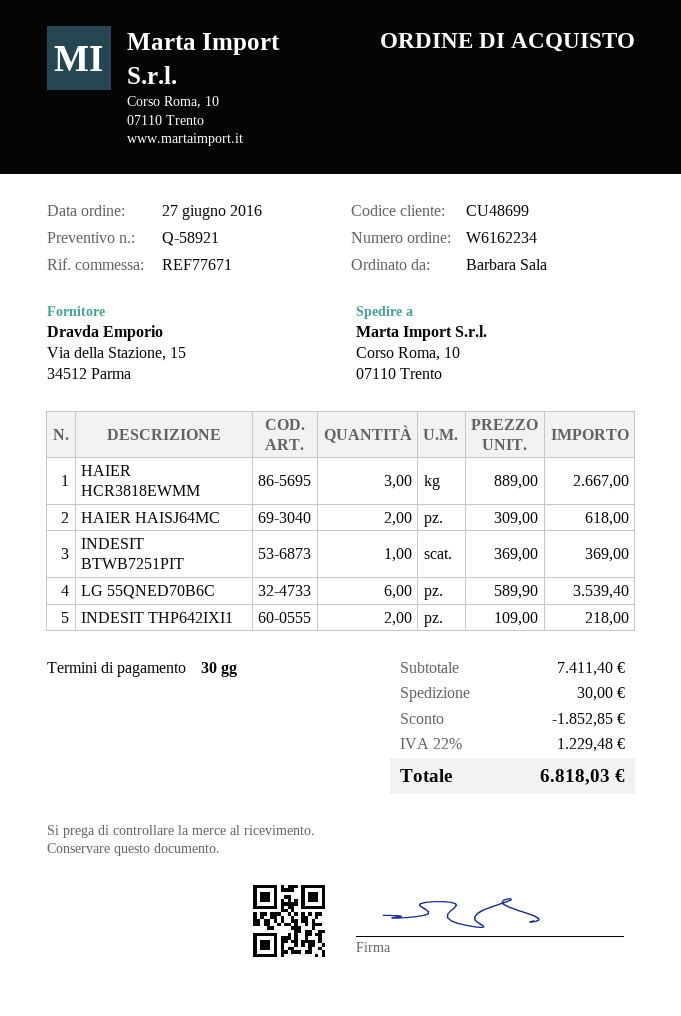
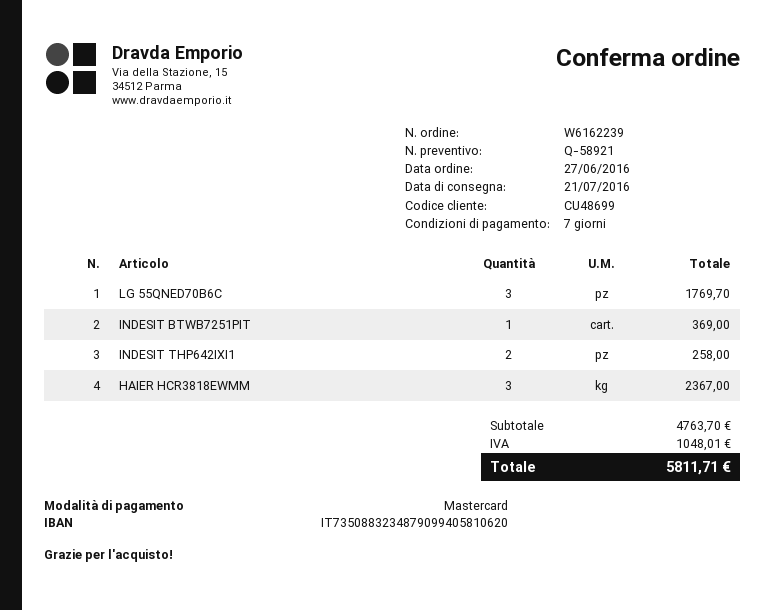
order number: W6162234 -> W6162239
payment terms: 30 days -> 7 days
HAIER HCR3818EWMM: 3 for 2667.00 -> 3 for 2367.00
HAIER HAISJ64MC: 2 for 618.00 -> none
LG 55QNED70B6C: 6 for 3539.40 -> 3 for 1769.70
INDESIT THP642IXI1: 2 for 218.00 -> 2 for 258.00
subtotal: 7411.40 -> 4763.70
discount: 1852.85 -> none
shipping: 30.00 -> none
tax: 1229.48 -> 1048.01
total: 6818.03 -> 5811.71

